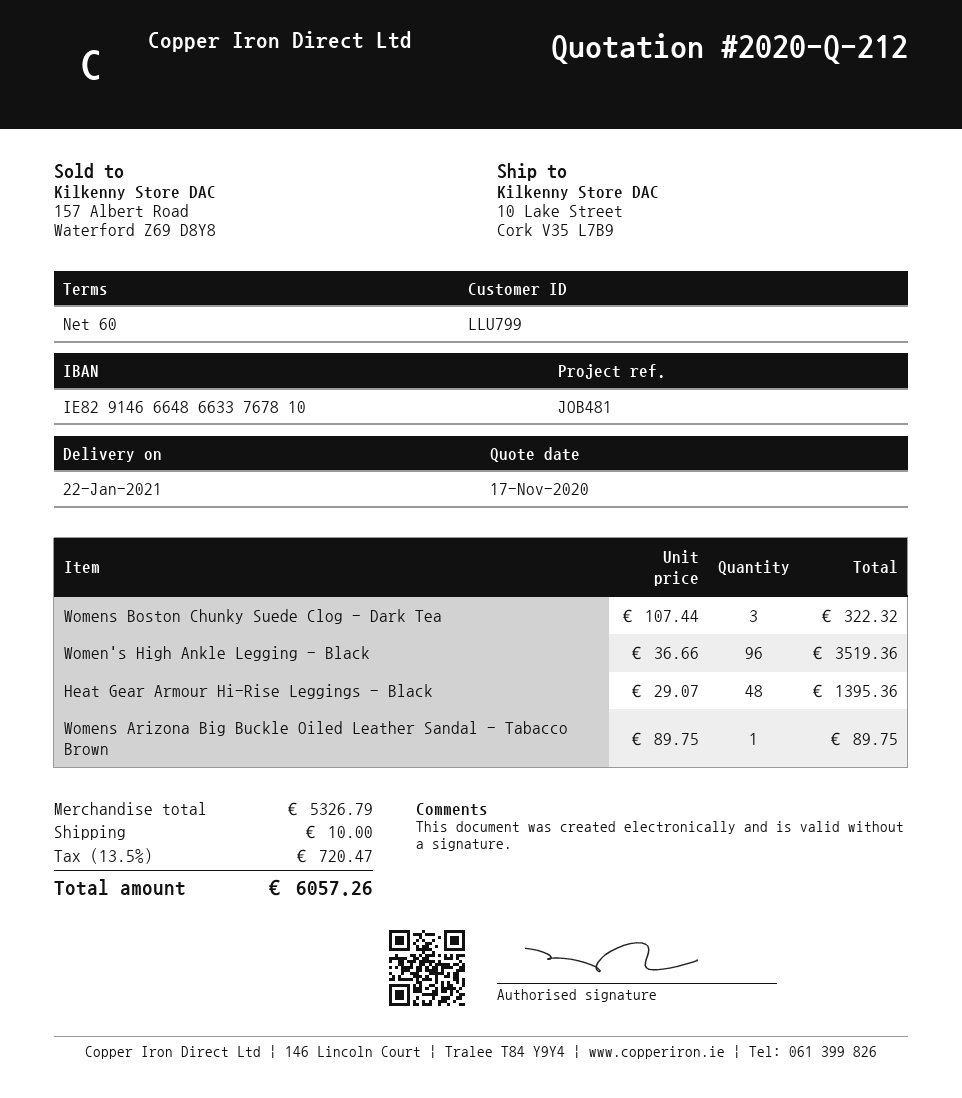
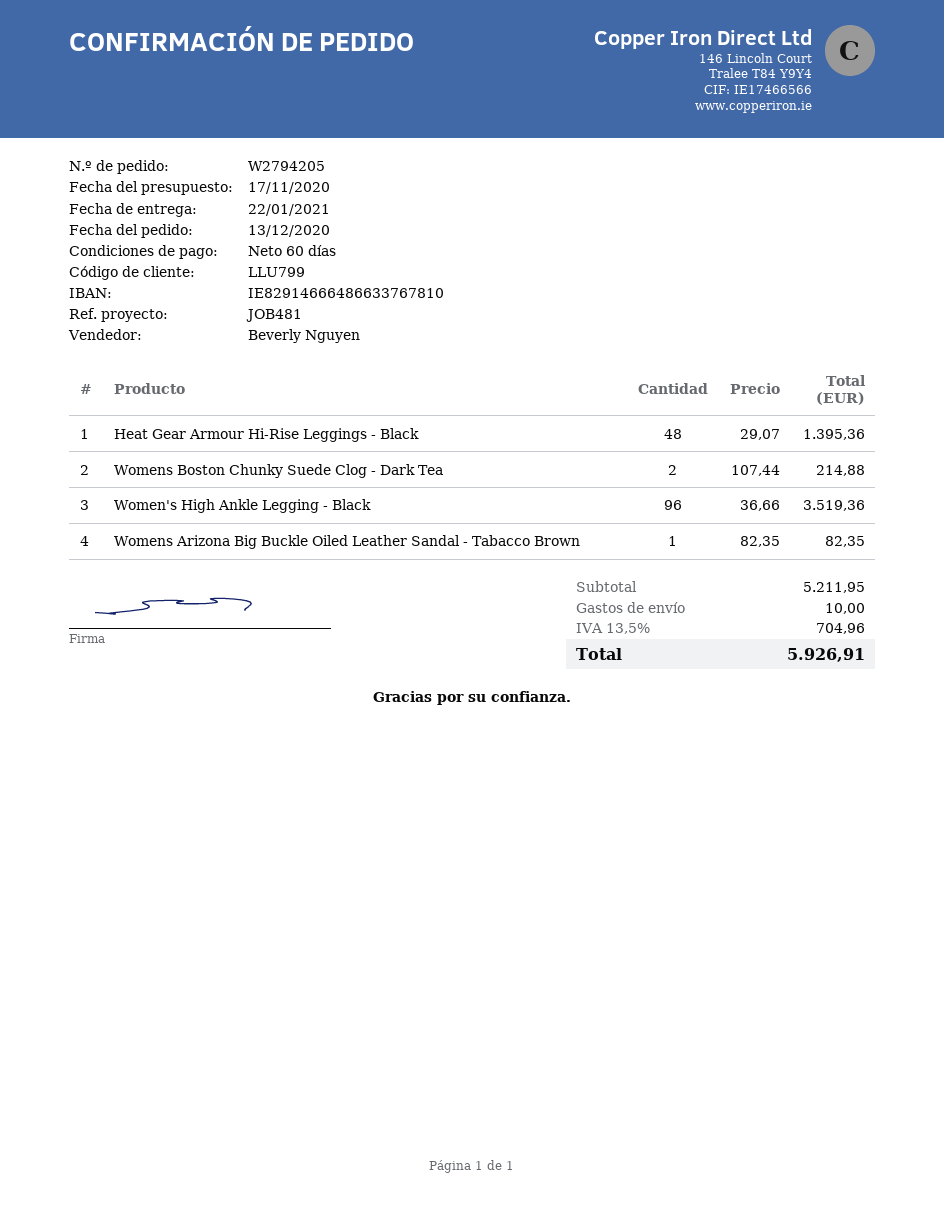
Womens Boston Chunky Suede Clog - Dark Tea: 3 x 107.44 = 322.32 -> 2 x 107.44 = 214.88
Womens Arizona Big Buckle Oiled Leather Sandal - Tabacco Brown: 1 x 89.75 = 89.75 -> 1 x 82.35 = 82.35
subtotal: 5326.79 -> 5211.95
tax: 13.5% = 720.47 -> 13.5% = 704.96
total: 6057.26 -> 5926.91

